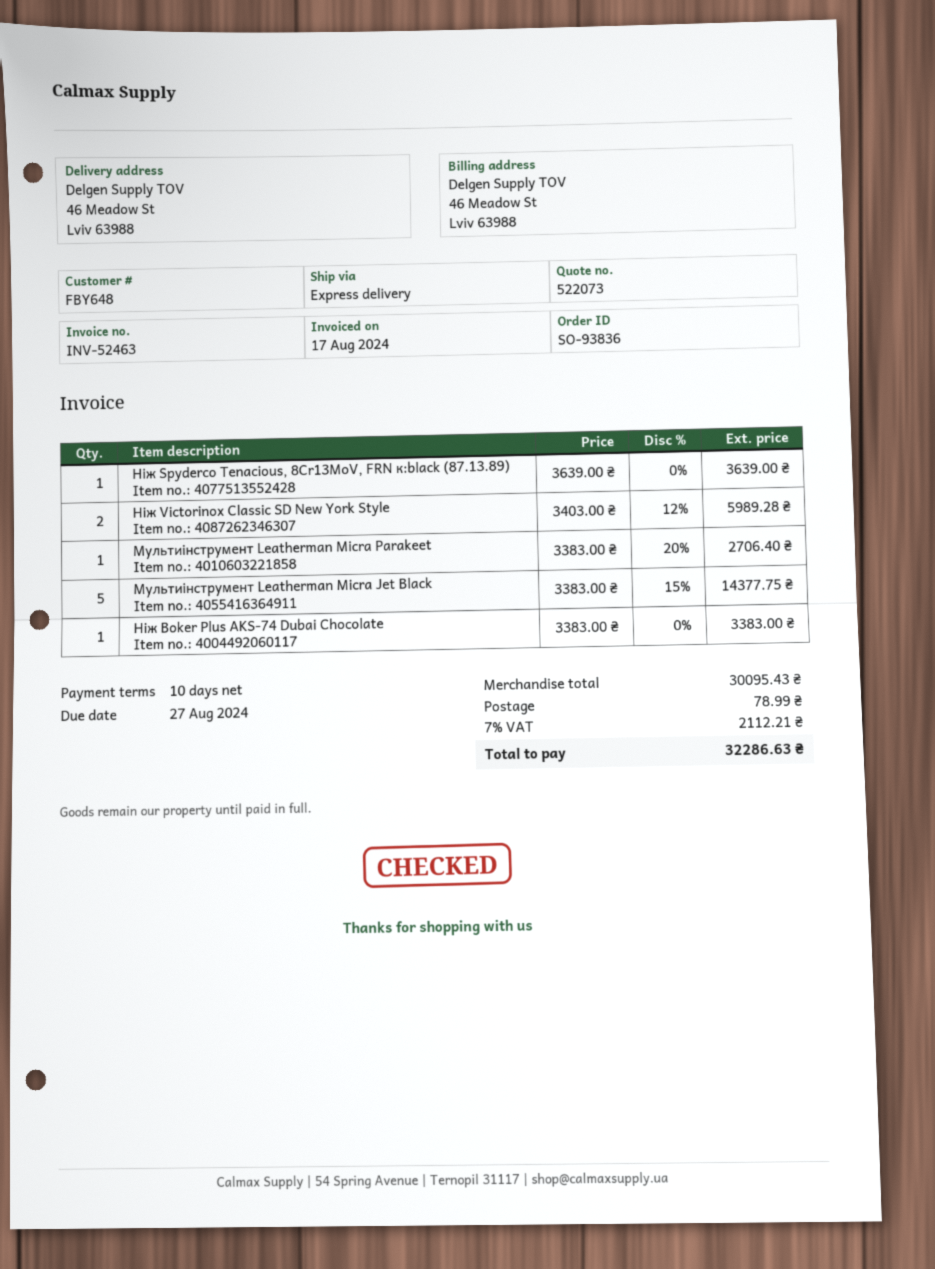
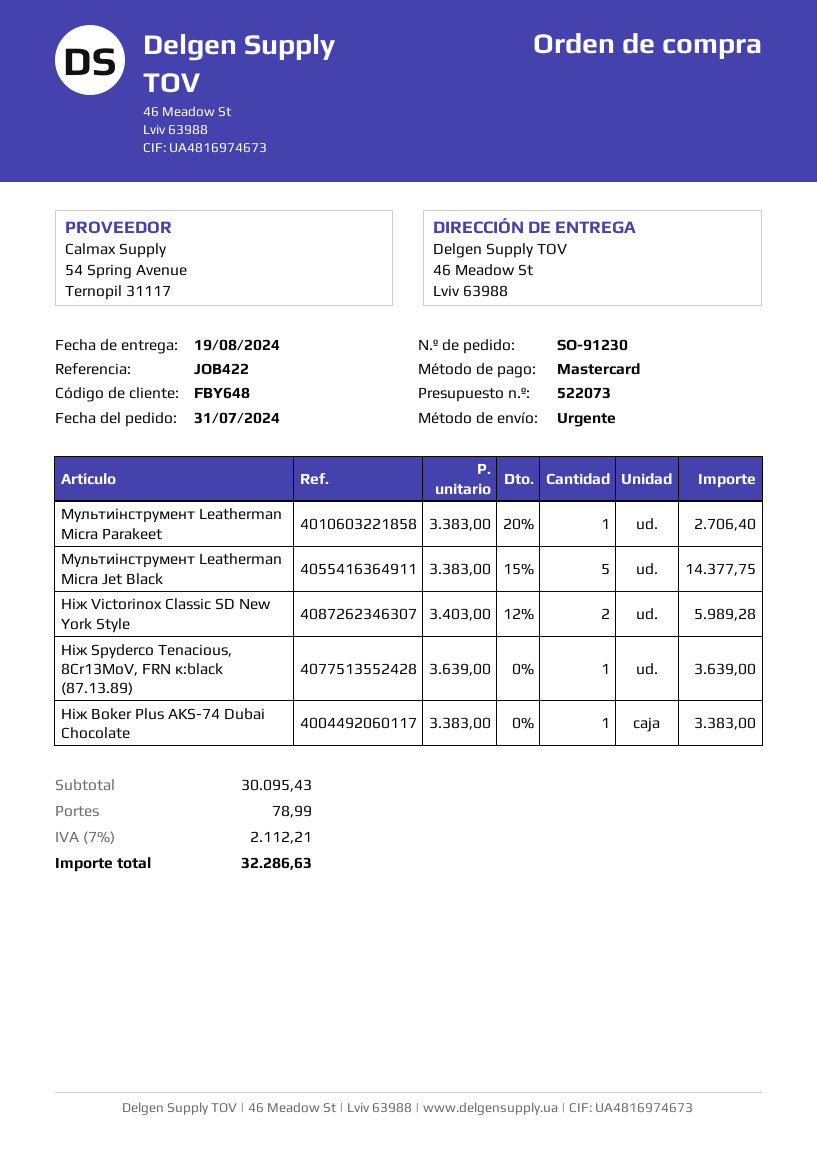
order number: SO-93836 -> SO-91230

